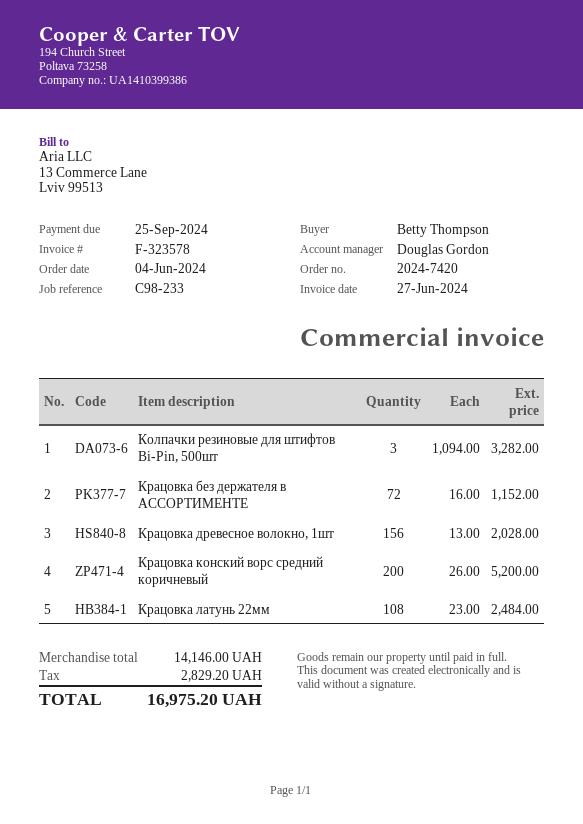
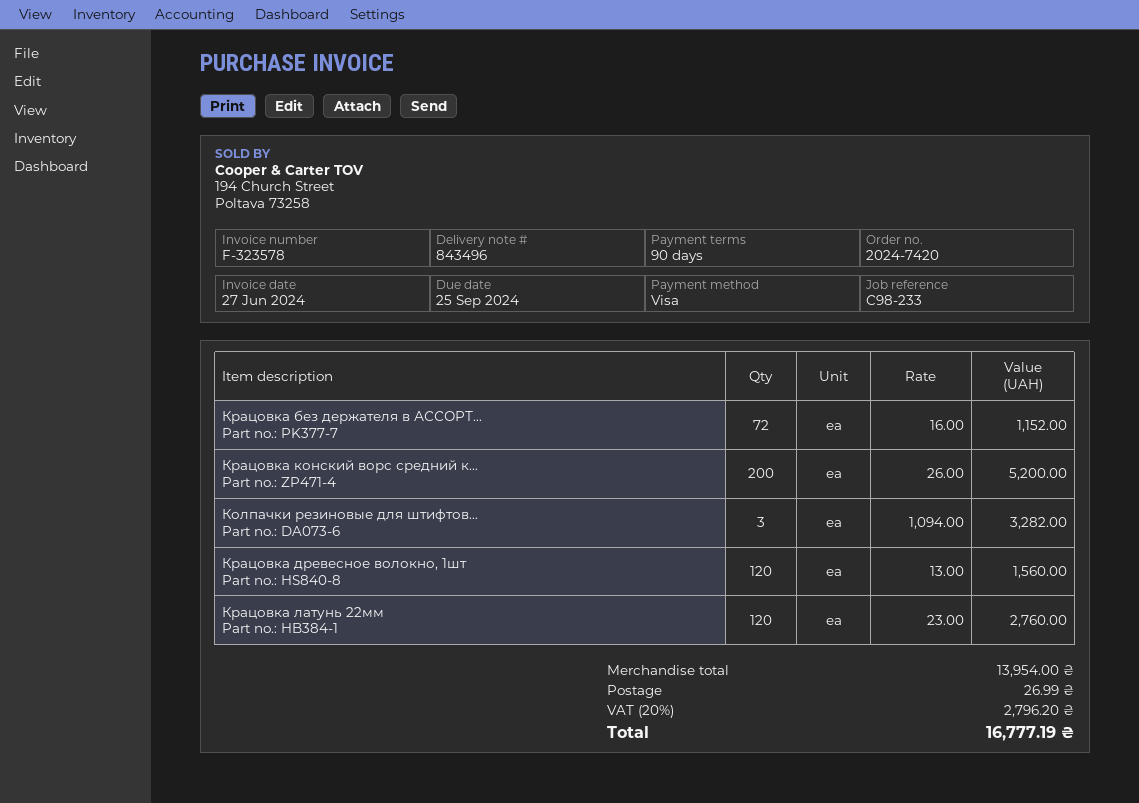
Крацовка древесное волокно, 1шт: 156 x 13.00 = 2028.00 -> 120 x 13.00 = 1560.00
Крацовка латунь 22мм: 108 x 23.00 = 2484.00 -> 120 x 23.00 = 2760.00
subtotal: 14146.00 -> 13954.00
shipping: none -> 26.99
tax: 2829.20 -> 2796.20
total: 16975.20 -> 16777.19

